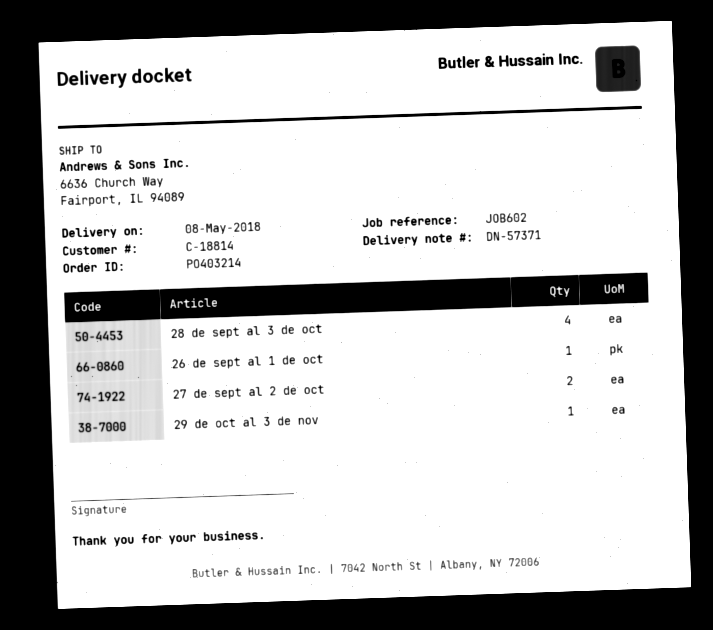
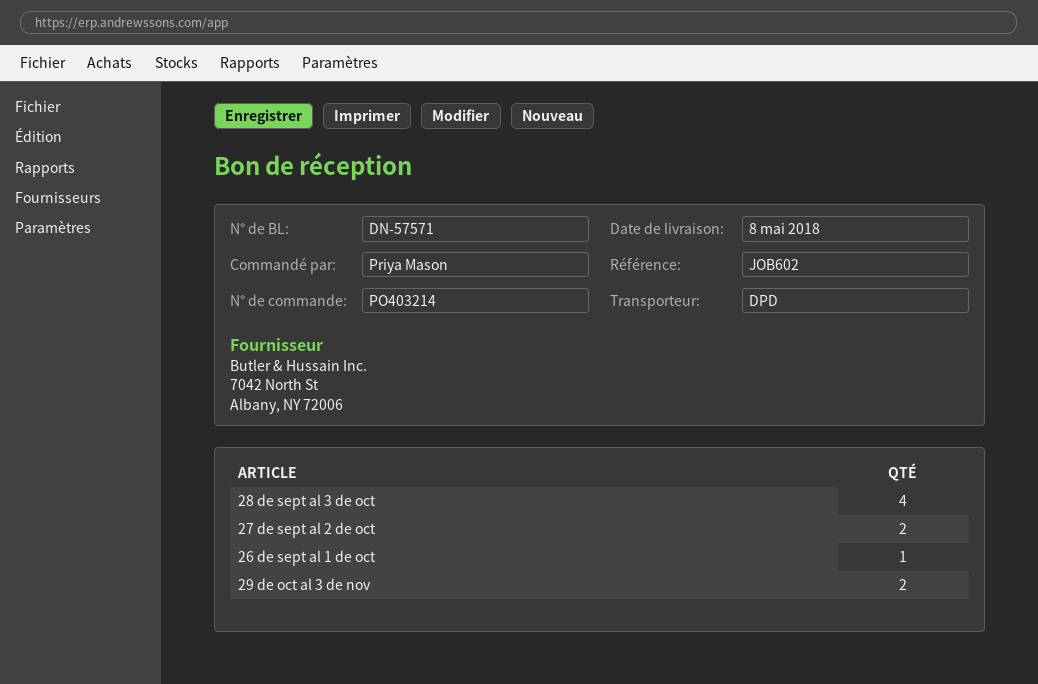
delivery note number: DN-57371 -> DN-57571
29 de oct al 3 de nov: 1 -> 2

